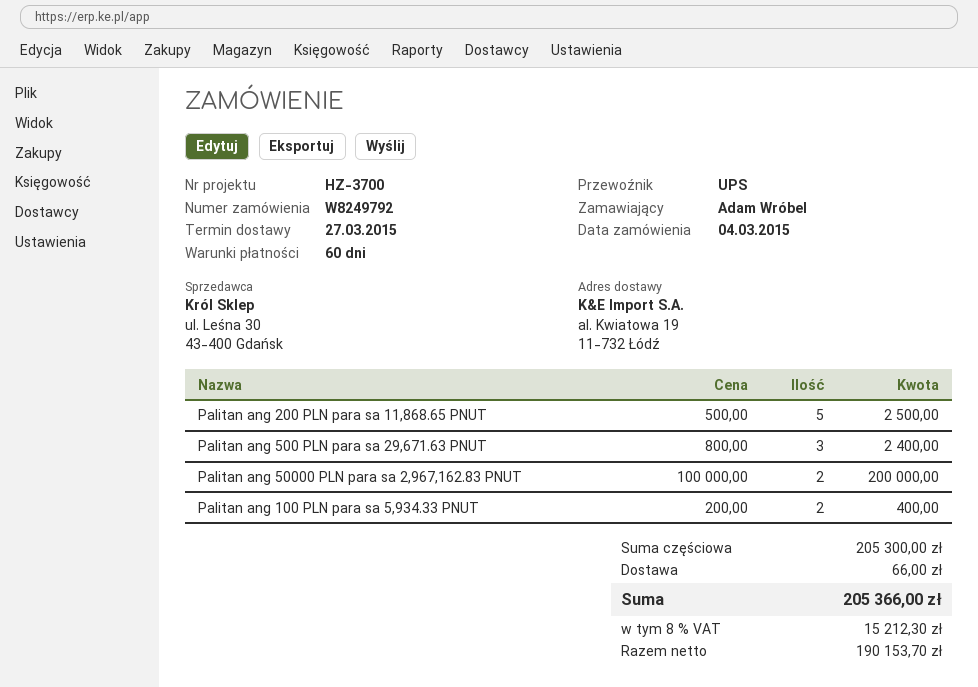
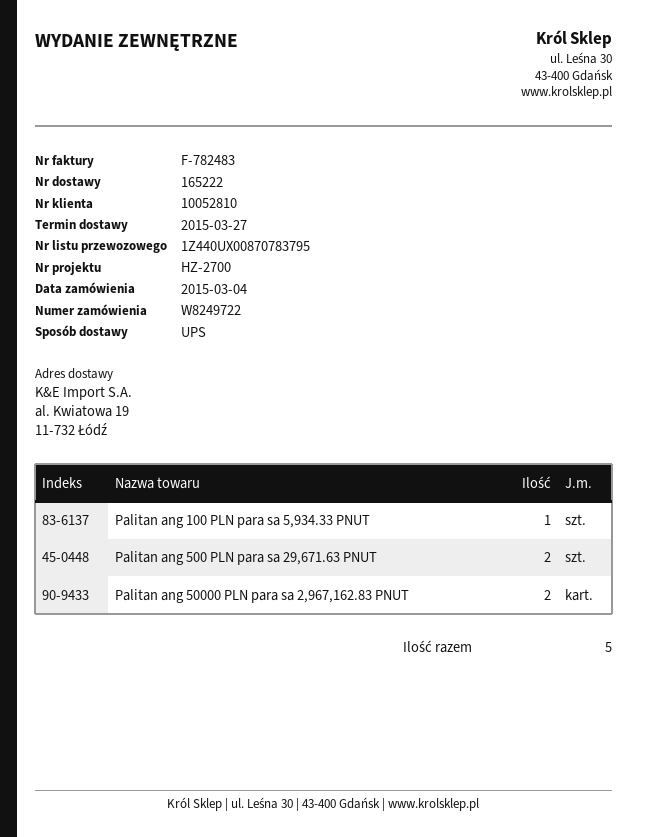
order number: W8249792 -> W8249722
reference: HZ-3700 -> HZ-2700
Palitan ang 200 PLN para sa 11,868.65 PNUT: 5 -> none
Palitan ang 500 PLN para sa 29,671.63 PNUT: 3 -> 2
Palitan ang 100 PLN para sa 5,934.33 PNUT: 2 -> 1

